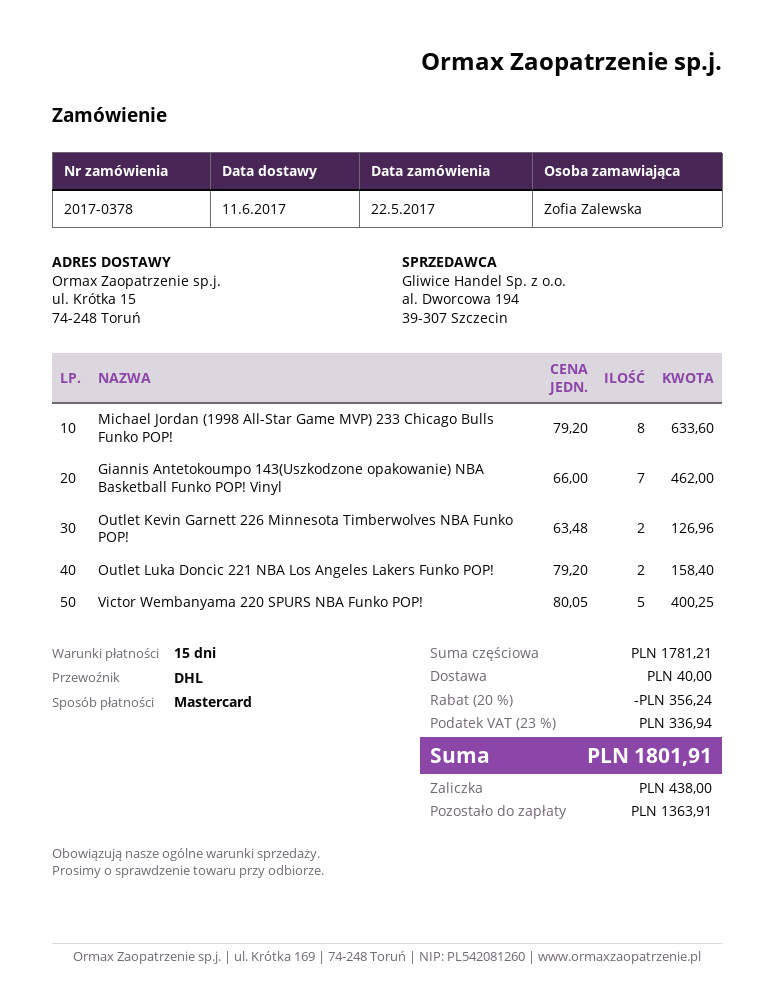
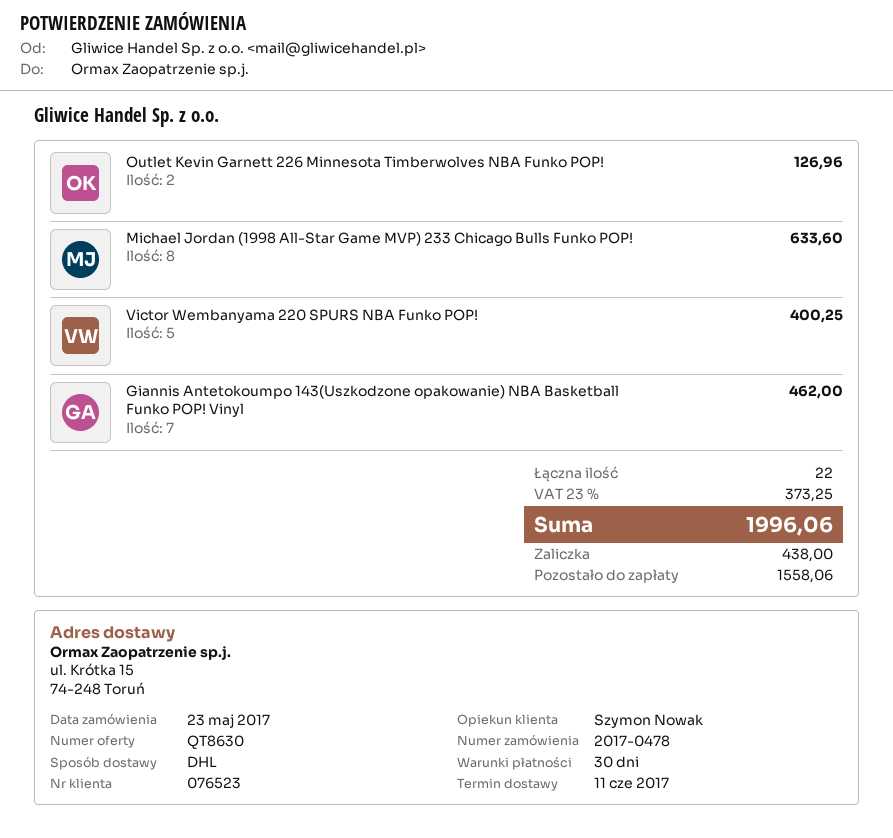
order number: 2017-0378 -> 2017-0478
order date: 2017-05-22 -> 2017-05-23
payment terms: 15 days -> 30 days
Outlet Luka Doncic 221 NBA Los Angeles Lakers Funko POP!: 2 for 158.40 -> none
discount: 20% = 356.24 -> none
shipping: 40.00 -> none
tax: 23% = 336.94 -> 23% = 373.25
total: 1801.91 -> 1996.06
balance: 1363.91 -> 1558.06

